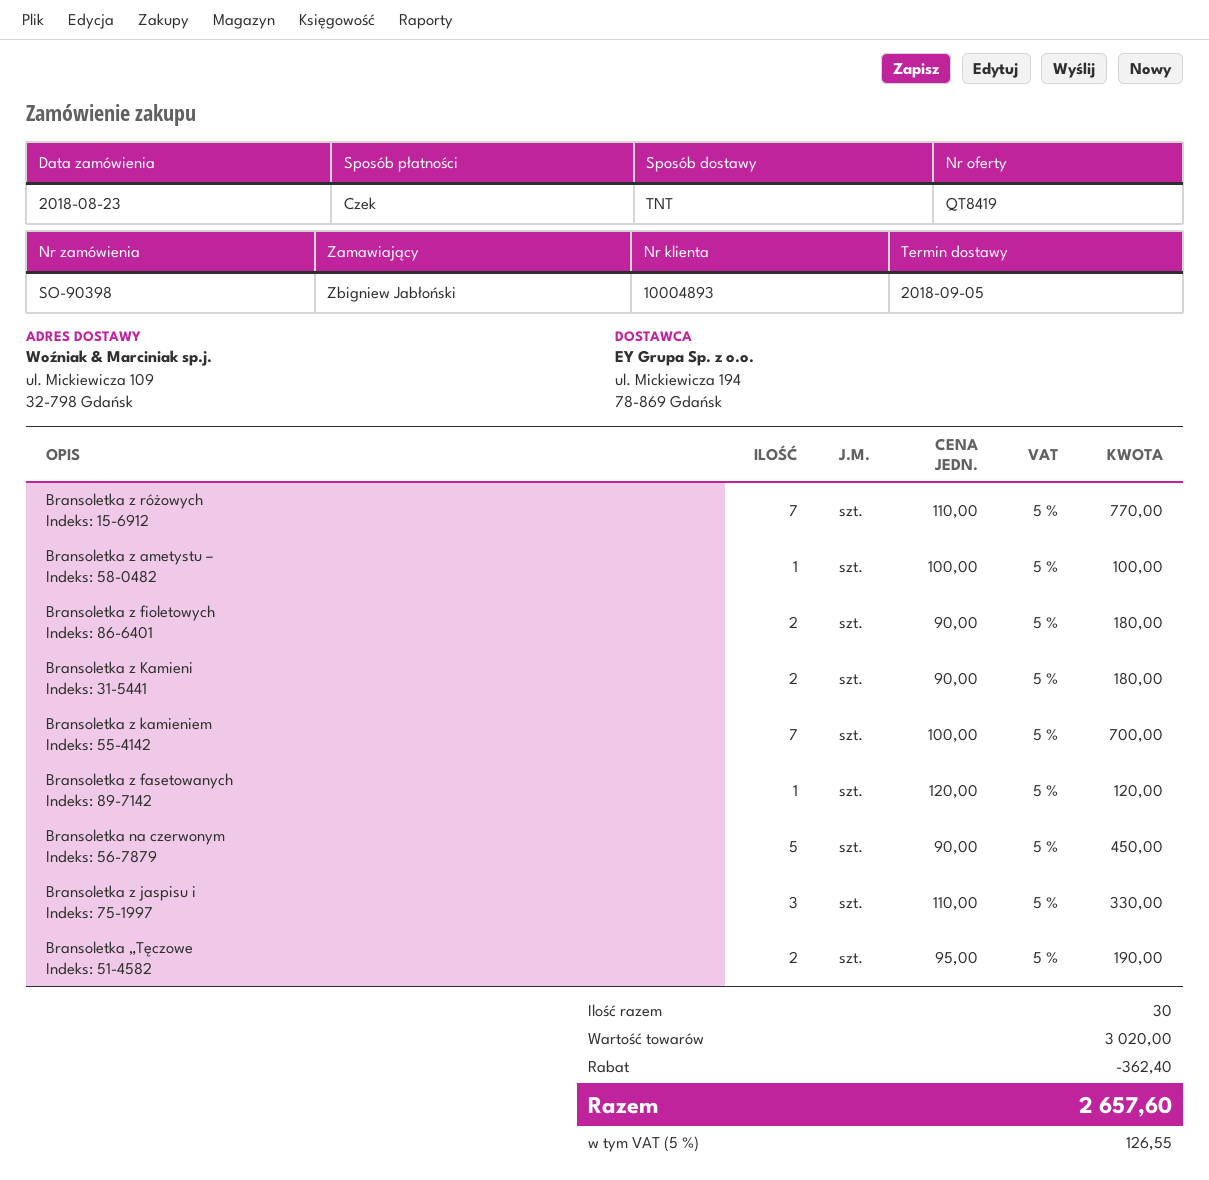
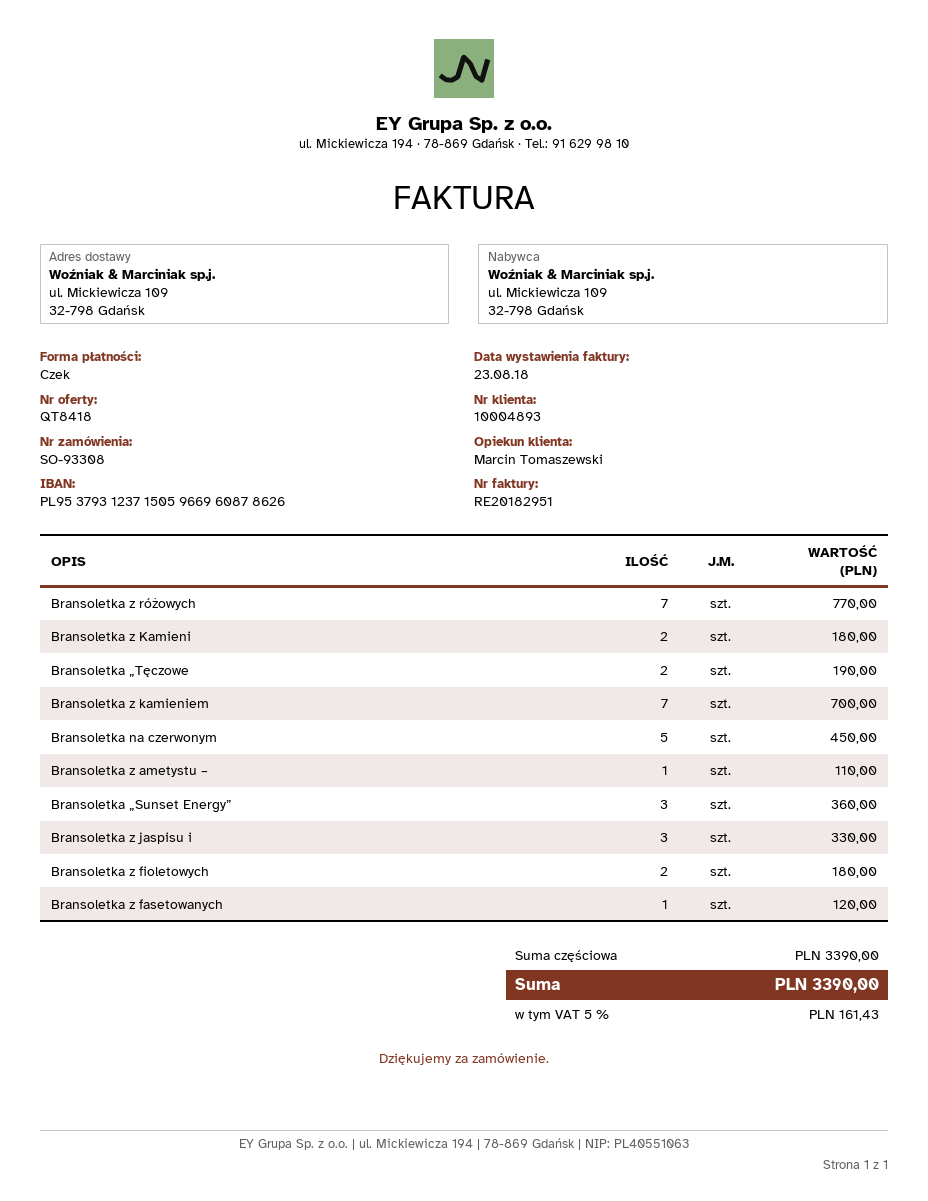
quote number: QT8419 -> QT8418
order number: SO-90398 -> SO-93308
Bransoletka z ametystu –: 1 for 100.00 -> 1 for 110.00
Bransoletka „Sunset Energy”: none -> 3 for 360.00
subtotal: 3020.00 -> 3390.00
discount: 362.40 -> none
tax: 5% = 126.55 -> 5% = 161.43
total: 2657.60 -> 3390.00

